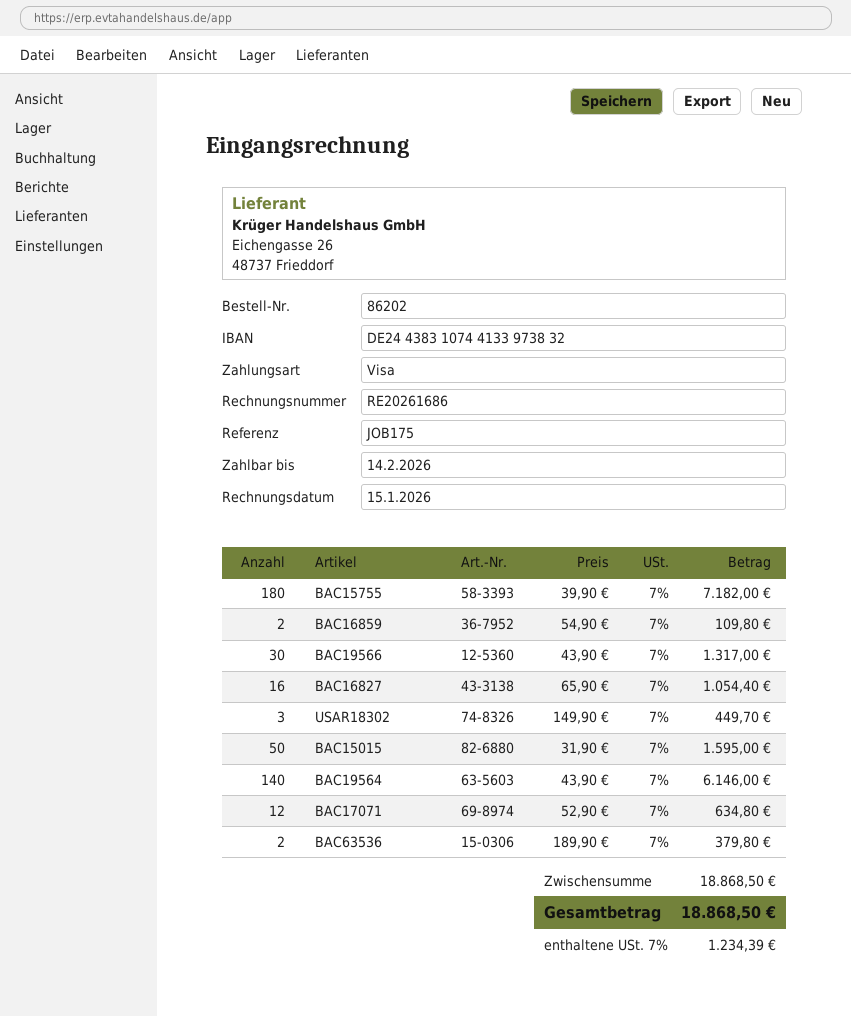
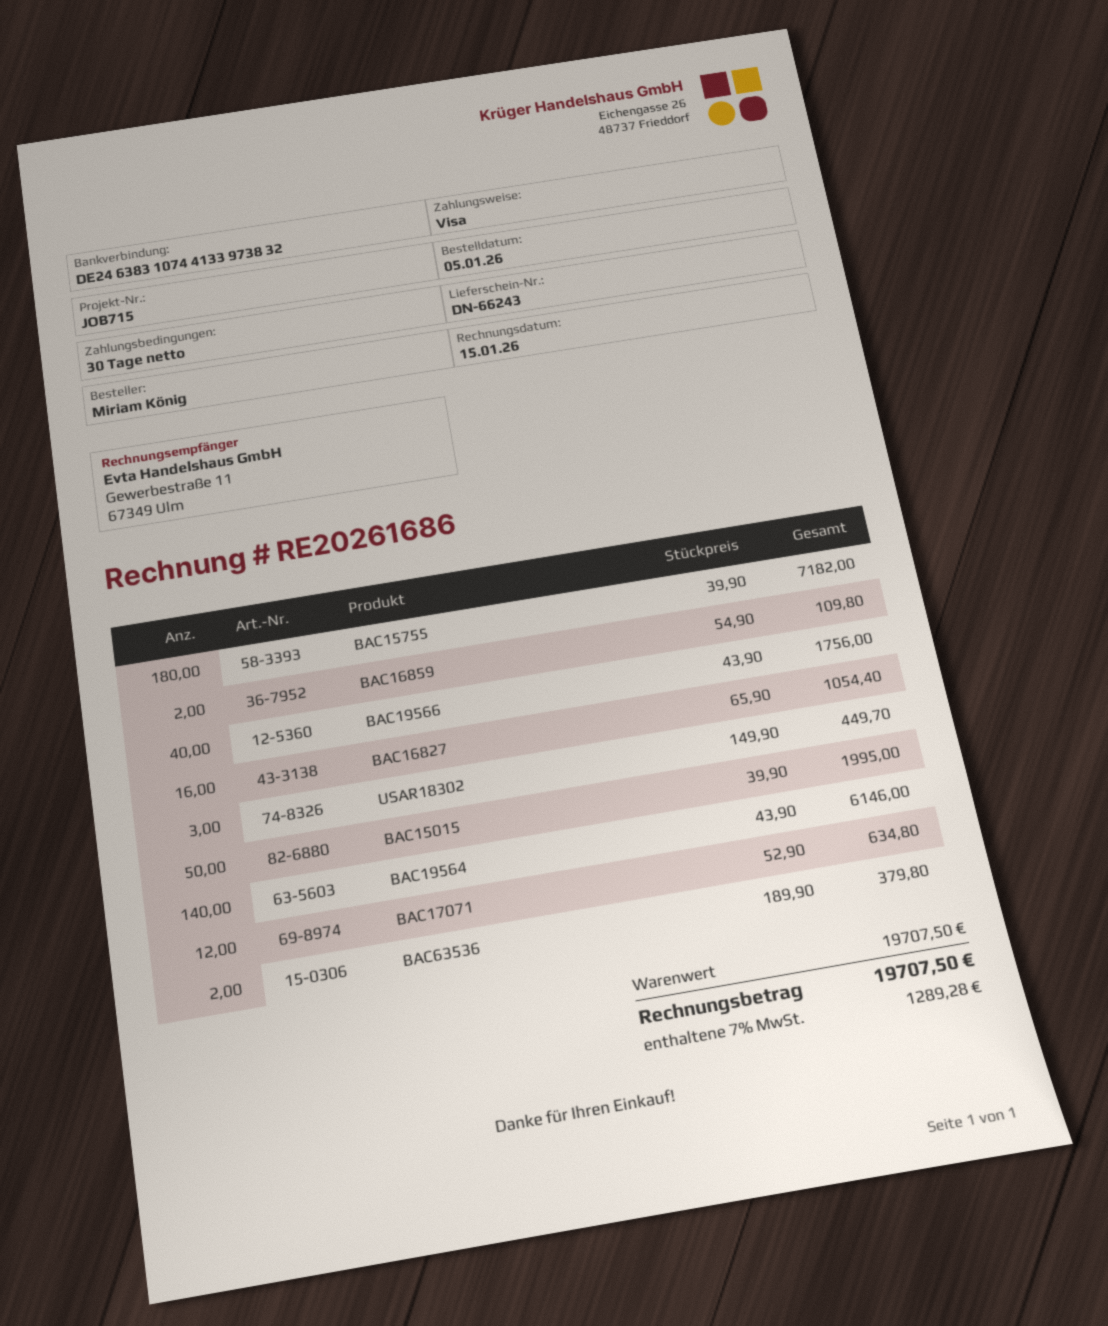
reference: JOB175 -> JOB715
bank account: DE24438310744133973832 -> DE24638310744133973832
BAC19566: 30 x 43.90 = 1317.00 -> 40 x 43.90 = 1756.00
BAC15015: 50 x 31.90 = 1595.00 -> 50 x 39.90 = 1995.00
subtotal: 18868.50 -> 19707.50
tax: 7% = 1234.39 -> 7% = 1289.28
total: 18868.50 -> 19707.50

